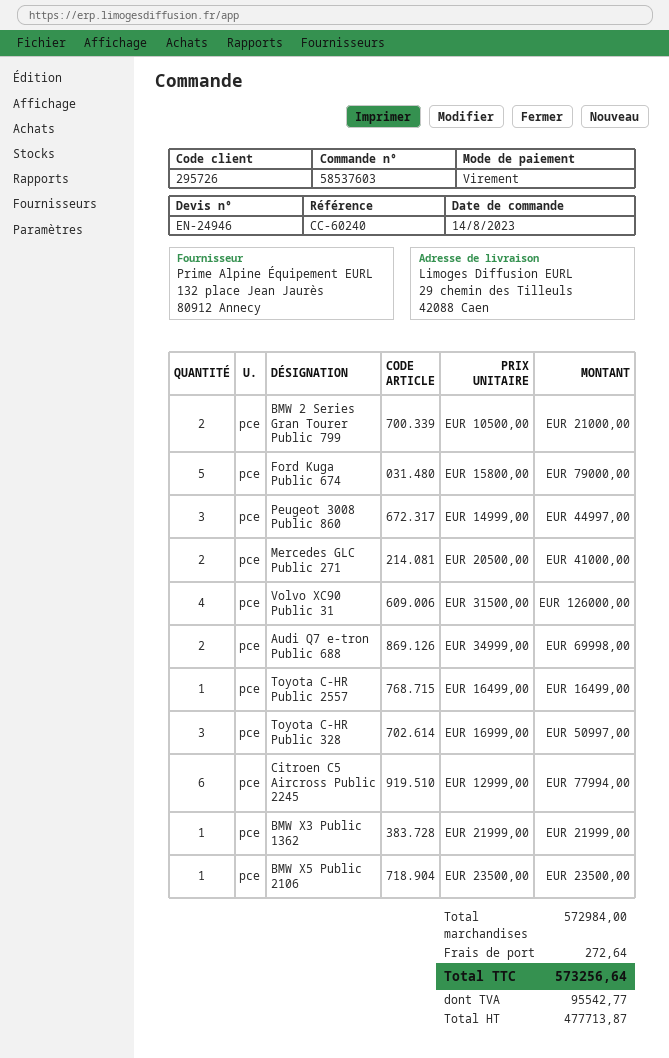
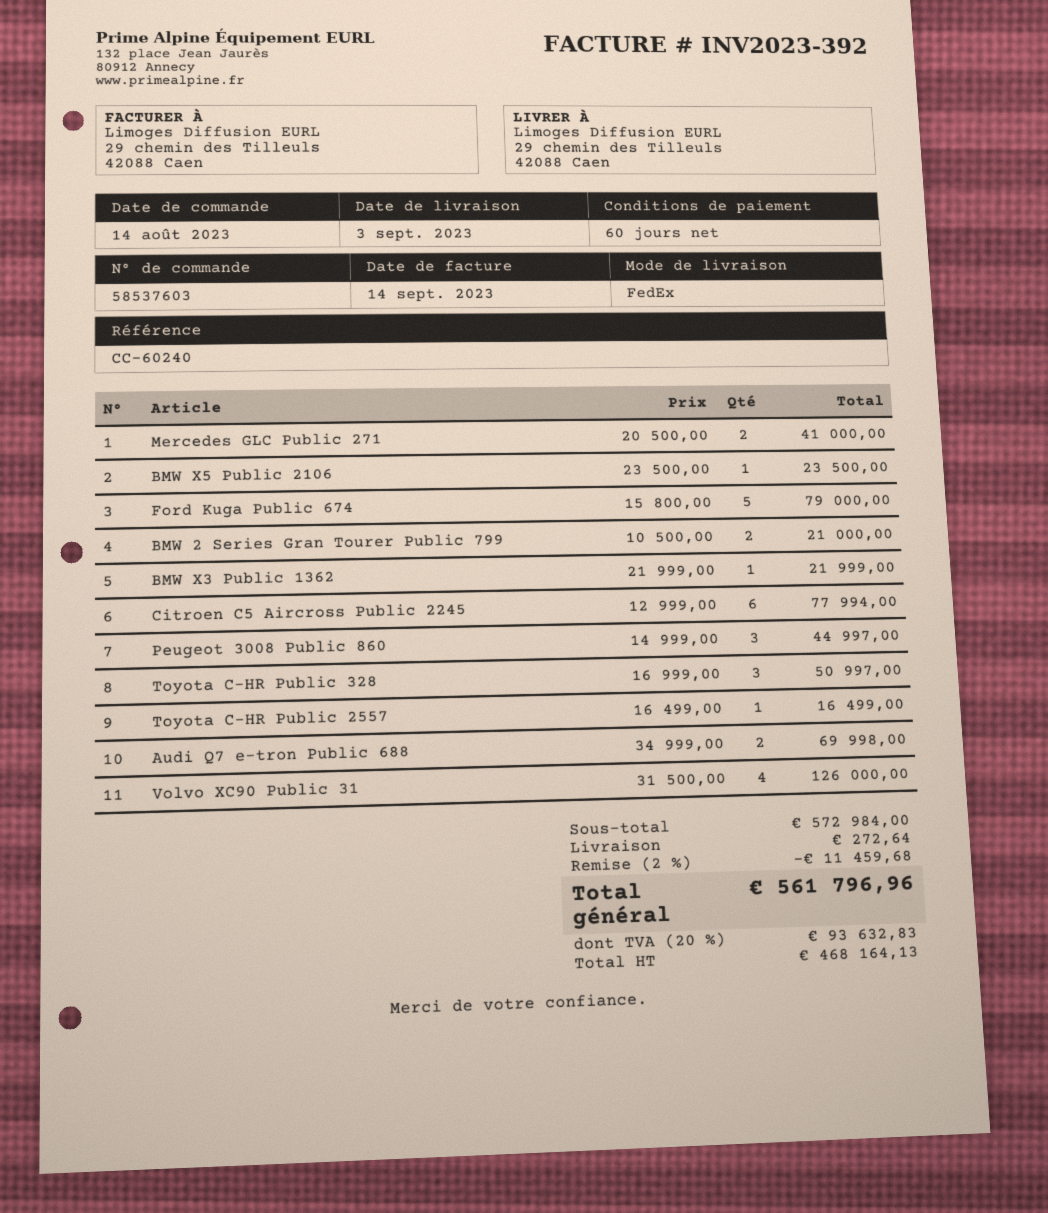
discount: none -> 2% = 11459.68
net: 477713.87 -> 468164.13
tax: 95542.77 -> 93632.83
total: 573256.64 -> 561796.96

